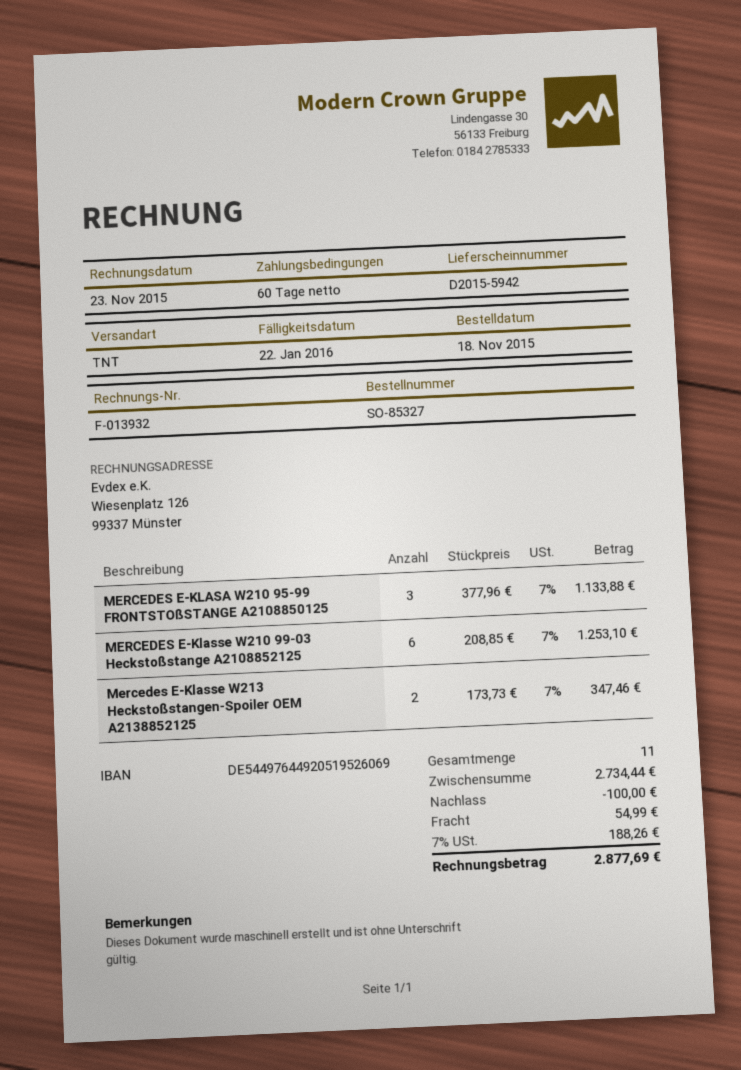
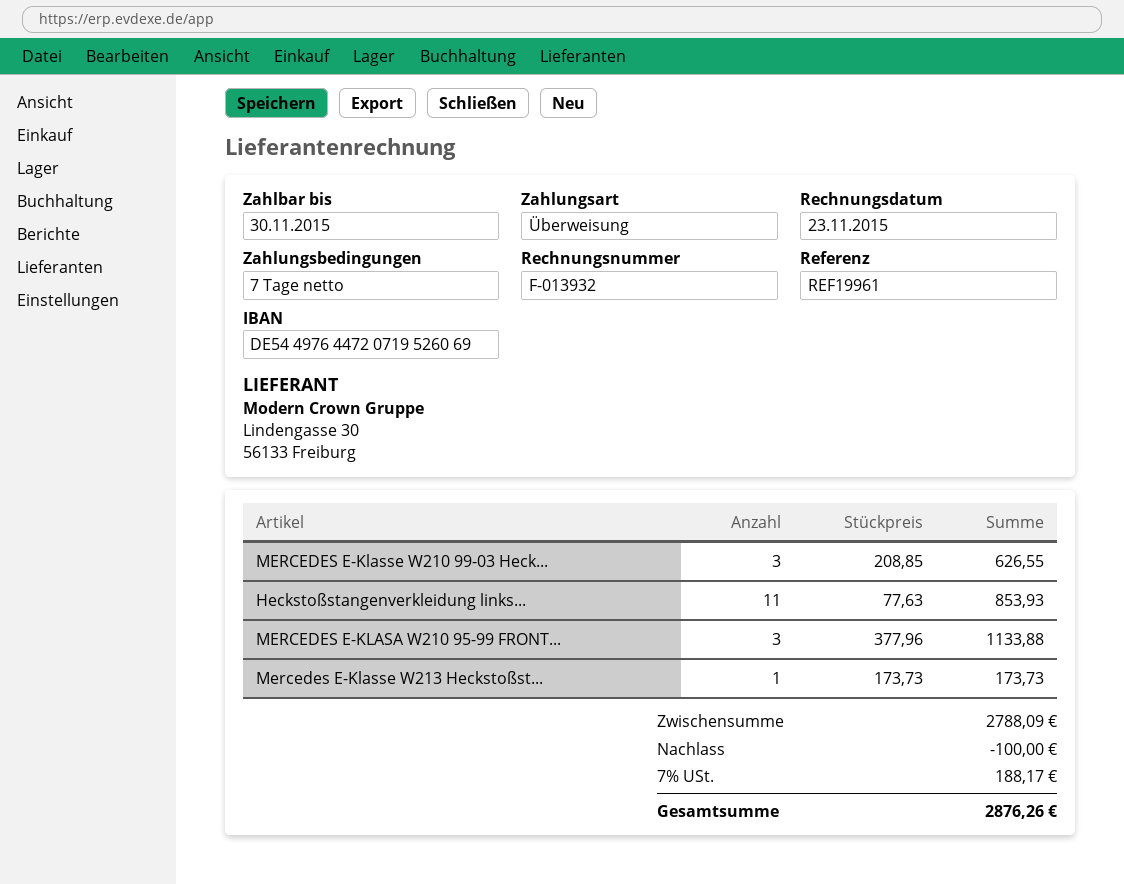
payment terms: 60 days -> 7 days
due date: 2016-01-22 -> 2015-11-30
bank account: DE54497644920519526069 -> DE54497644720719526069
MERCEDES E-Klasse W210 99-03 Heckstoßstange A2108852125: 6 x 208.85 = 1253.10 -> 3 x 208.85 = 626.55
Mercedes E-Klasse W213 Heckstoßstangen-Spoiler OEM A2138852125: 2 x 173.73 = 347.46 -> 1 x 173.73 = 173.73
Heckstoßstangenverkleidung links...: none -> 11 x 77.63 = 853.93
subtotal: 2734.44 -> 2788.09
shipping: 54.99 -> none
tax: 7% = 188.26 -> 7% = 188.17
total: 2877.69 -> 2876.26

